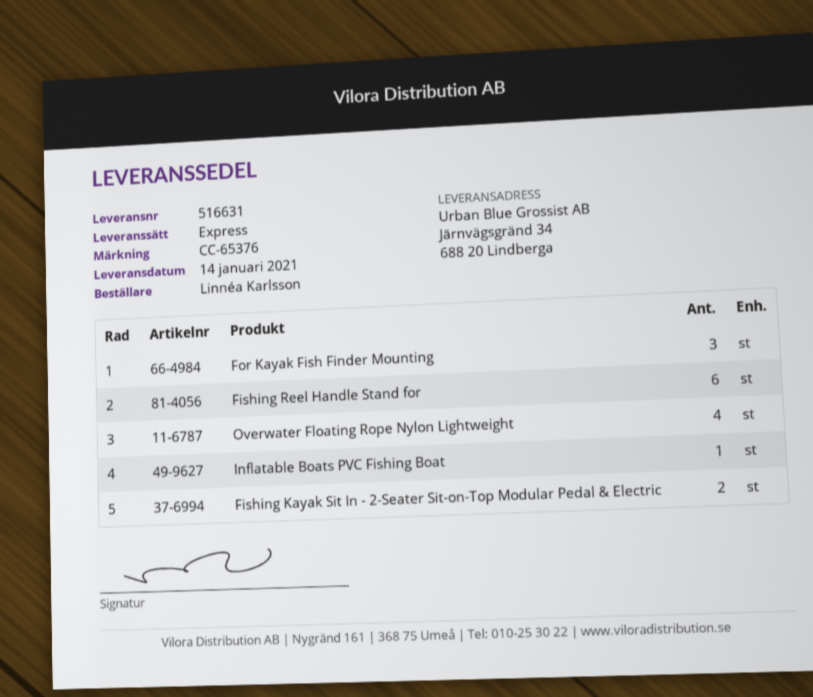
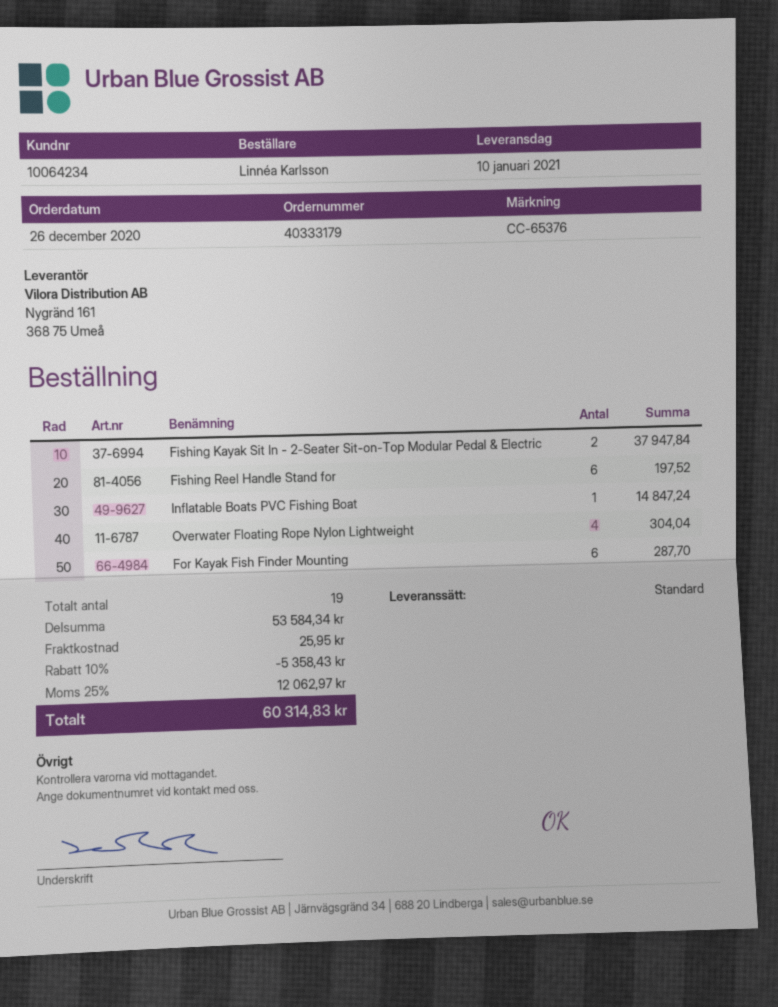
delivery date: 2021-01-14 -> 2021-01-10
shipping method: express -> standard
For Kayak Fish Finder Mounting: 3 -> 6

